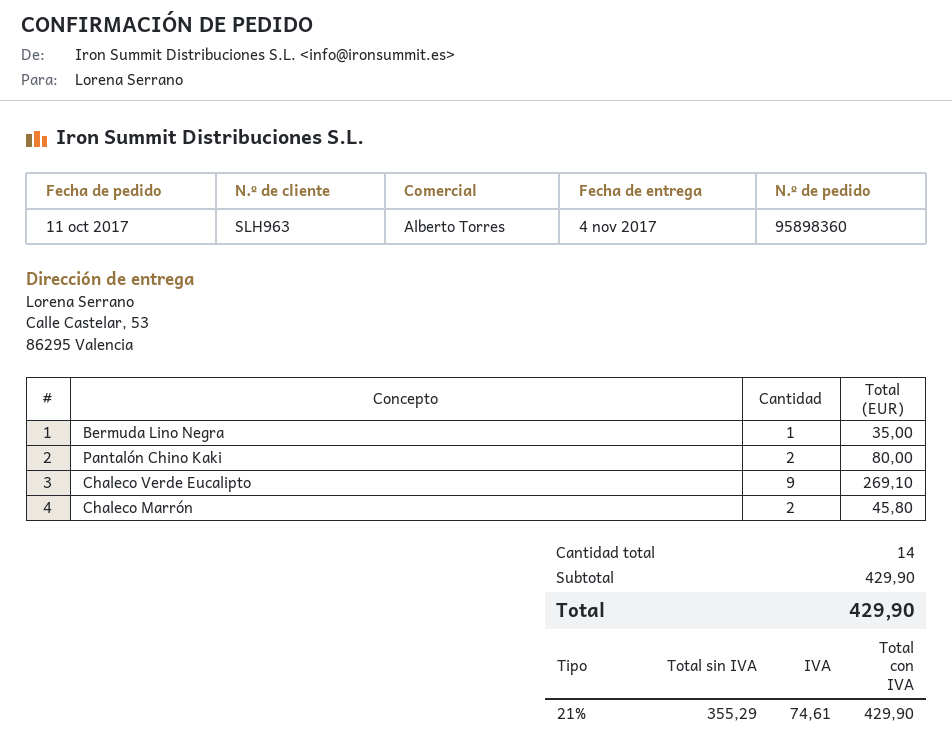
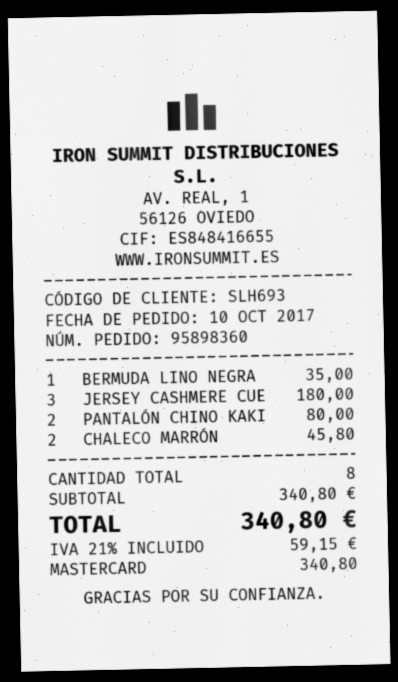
order date: 2017-10-11 -> 2017-10-10
customer number: SLH963 -> SLH693
Chaleco Verde Eucalipto: 9 for 269.10 -> none
JERSEY CASHMERE CUE: none -> 3 for 180.00
total quantity: 14 -> 8
subtotal: 429.90 -> 340.80
tax: 21% = 74.61 -> 21% = 59.15
total: 429.90 -> 340.80

